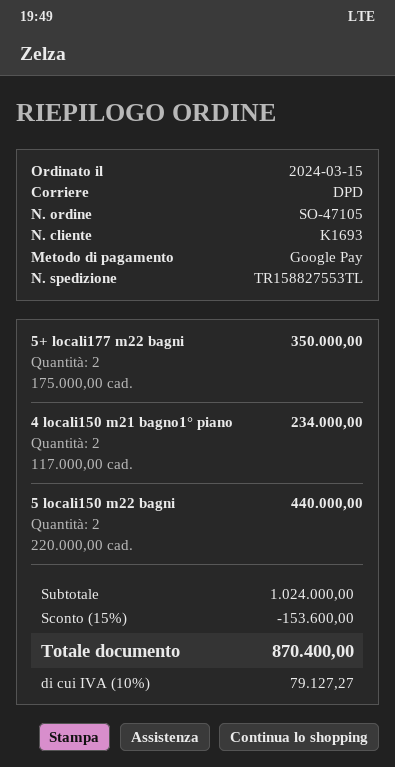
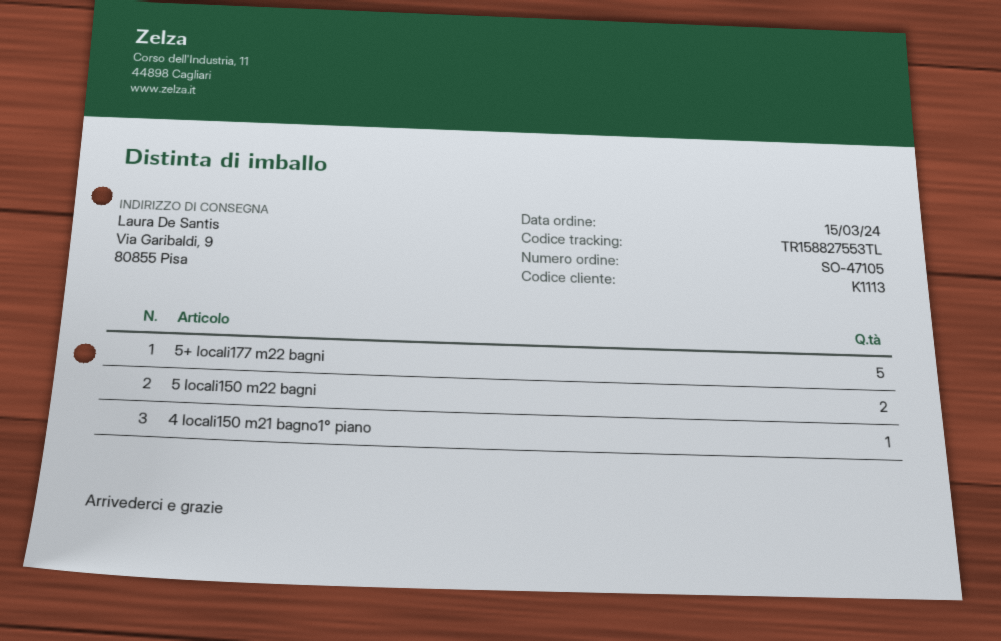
customer number: K1693 -> K1113
5+ locali177 m22 bagni: 2 -> 5
4 locali150 m21 bagno1° piano: 2 -> 1

